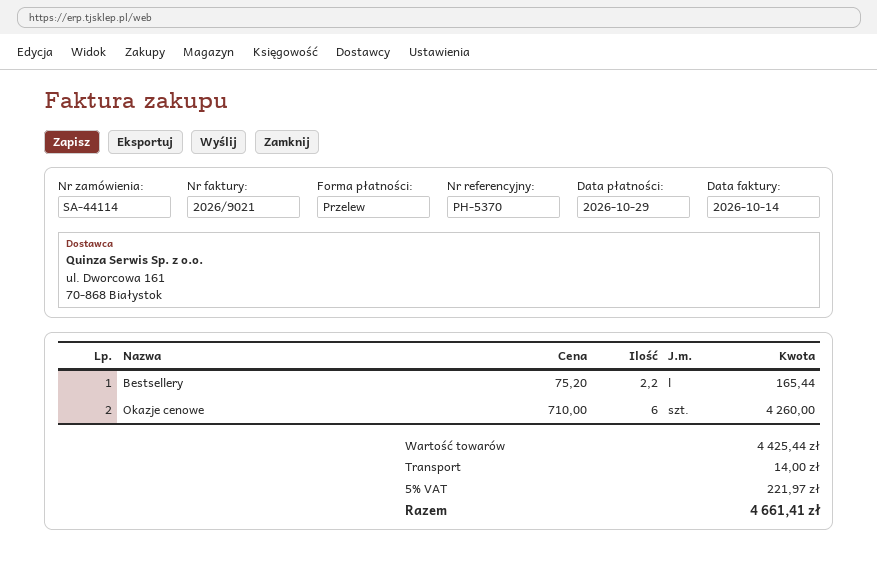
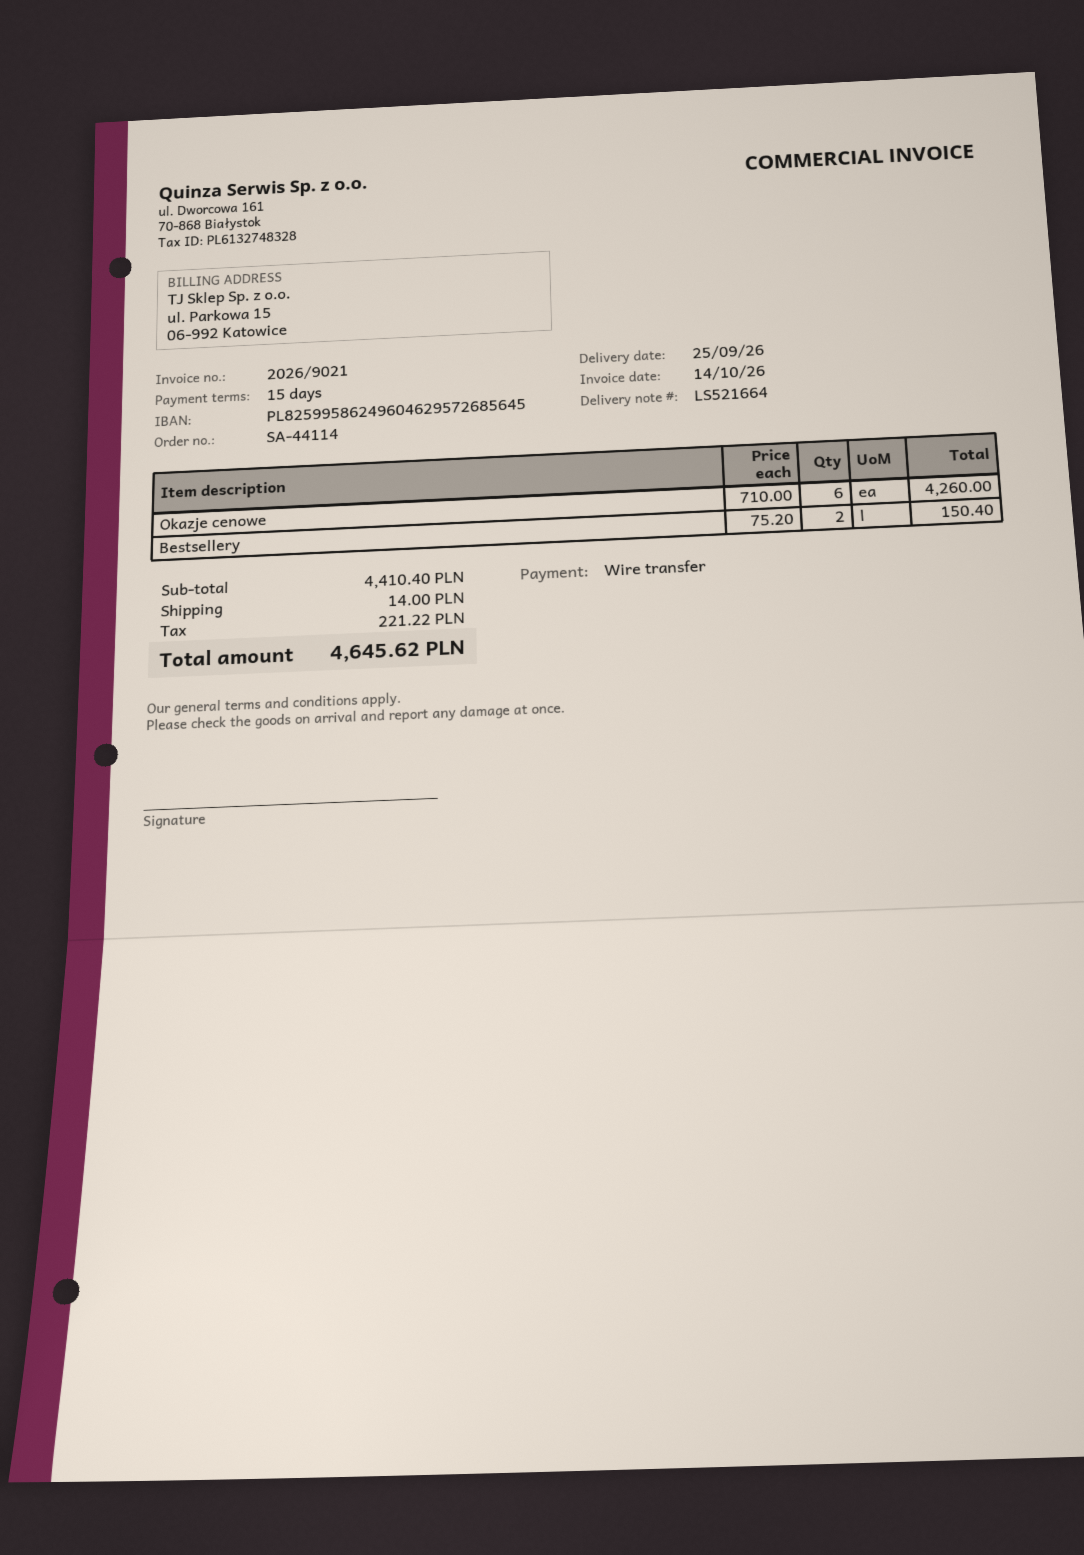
Bestsellery: 2.2 x 75.20 = 165.44 -> 2 x 75.20 = 150.40
subtotal: 4425.44 -> 4410.40
tax: 221.97 -> 221.22
total: 4661.41 -> 4645.62

